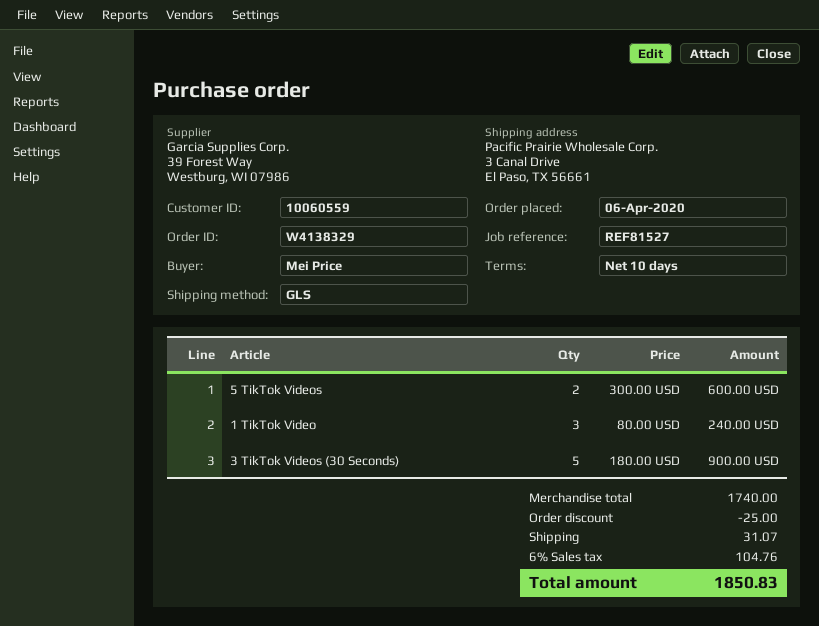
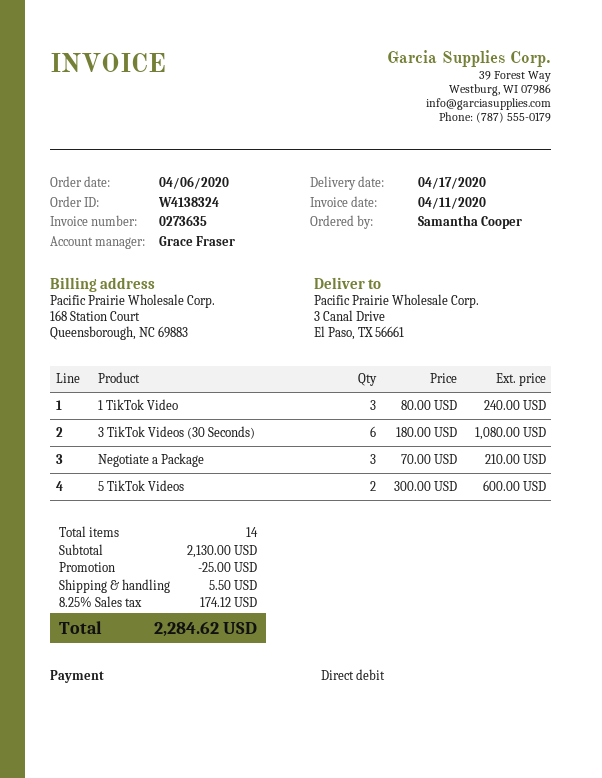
order number: W4138329 -> W4138324
ordered by: Mei Price -> Samantha Cooper
3 TikTok Videos (30 Seconds): 5 x 180.00 = 900.00 -> 6 x 180.00 = 1080.00
Negotiate a Package: none -> 3 x 70.00 = 210.00
subtotal: 1740.00 -> 2130.00
shipping: 31.07 -> 5.50
tax: 6% = 104.76 -> 8.25% = 174.12
total: 1850.83 -> 2284.62

